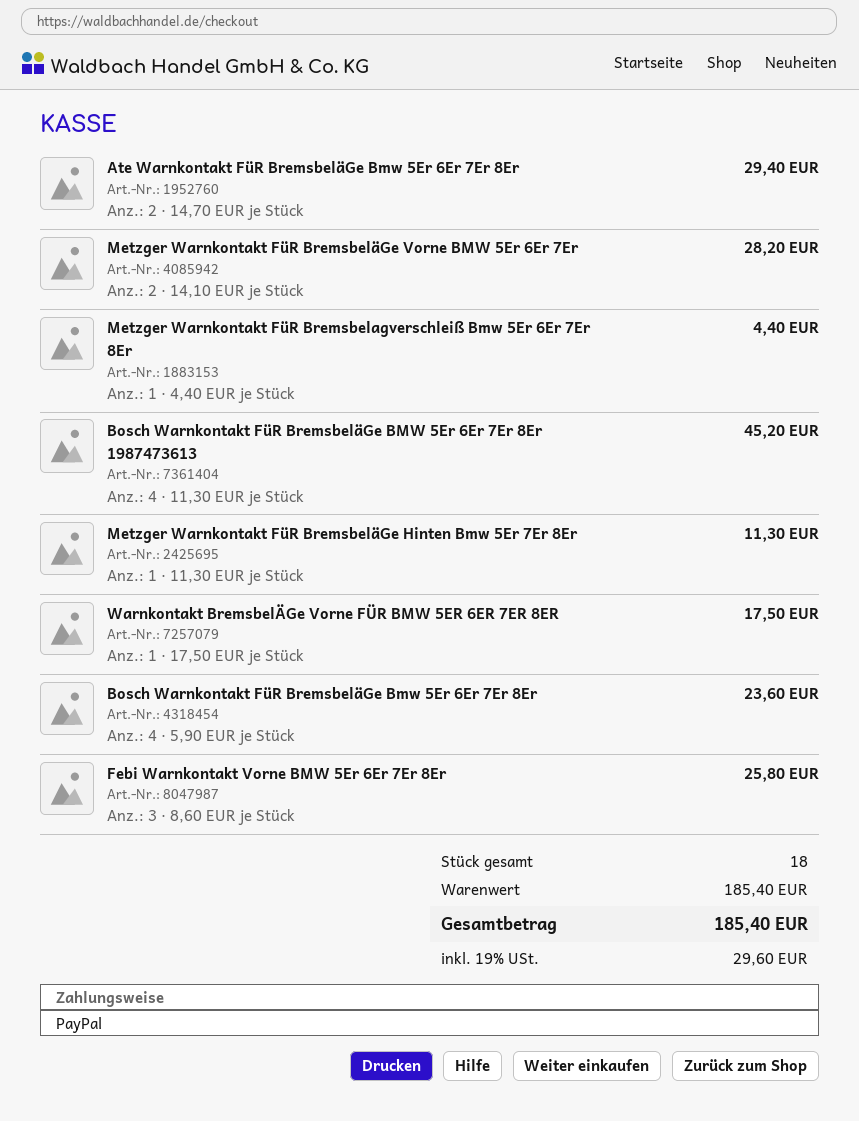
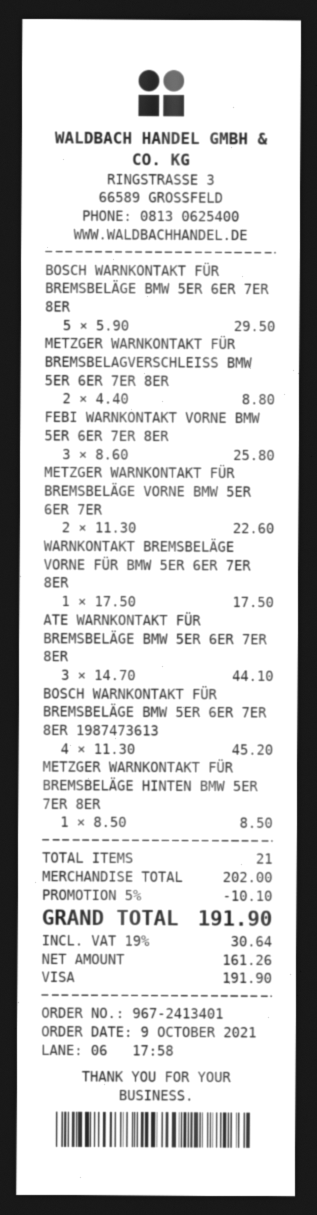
payment method: PayPal -> Visa
Ate Warnkontakt FüR BremsbeläGe Bmw 5Er 6Er 7Er 8Er: 2 x 14.70 = 29.40 -> 3 x 14.70 = 44.10
Metzger Warnkontakt FüR BremsbeläGe Vorne BMW 5Er 6Er 7Er: 2 x 14.10 = 28.20 -> 2 x 11.30 = 22.60
Metzger Warnkontakt FüR Bremsbelagverschleiß Bmw 5Er 6Er 7Er 8Er: 1 x 4.40 = 4.40 -> 2 x 4.40 = 8.80
Metzger Warnkontakt FüR BremsbeläGe Hinten Bmw 5Er 7Er 8Er: 1 x 11.30 = 11.30 -> 1 x 8.50 = 8.50
Bosch Warnkontakt FüR BremsbeläGe Bmw 5Er 6Er 7Er 8Er: 4 x 5.90 = 23.60 -> 5 x 5.90 = 29.50
total quantity: 18 -> 21
subtotal: 185.40 -> 202.00
discount: none -> 5% = 10.10
tax: 19% = 29.60 -> 19% = 30.64
total: 185.40 -> 191.90

